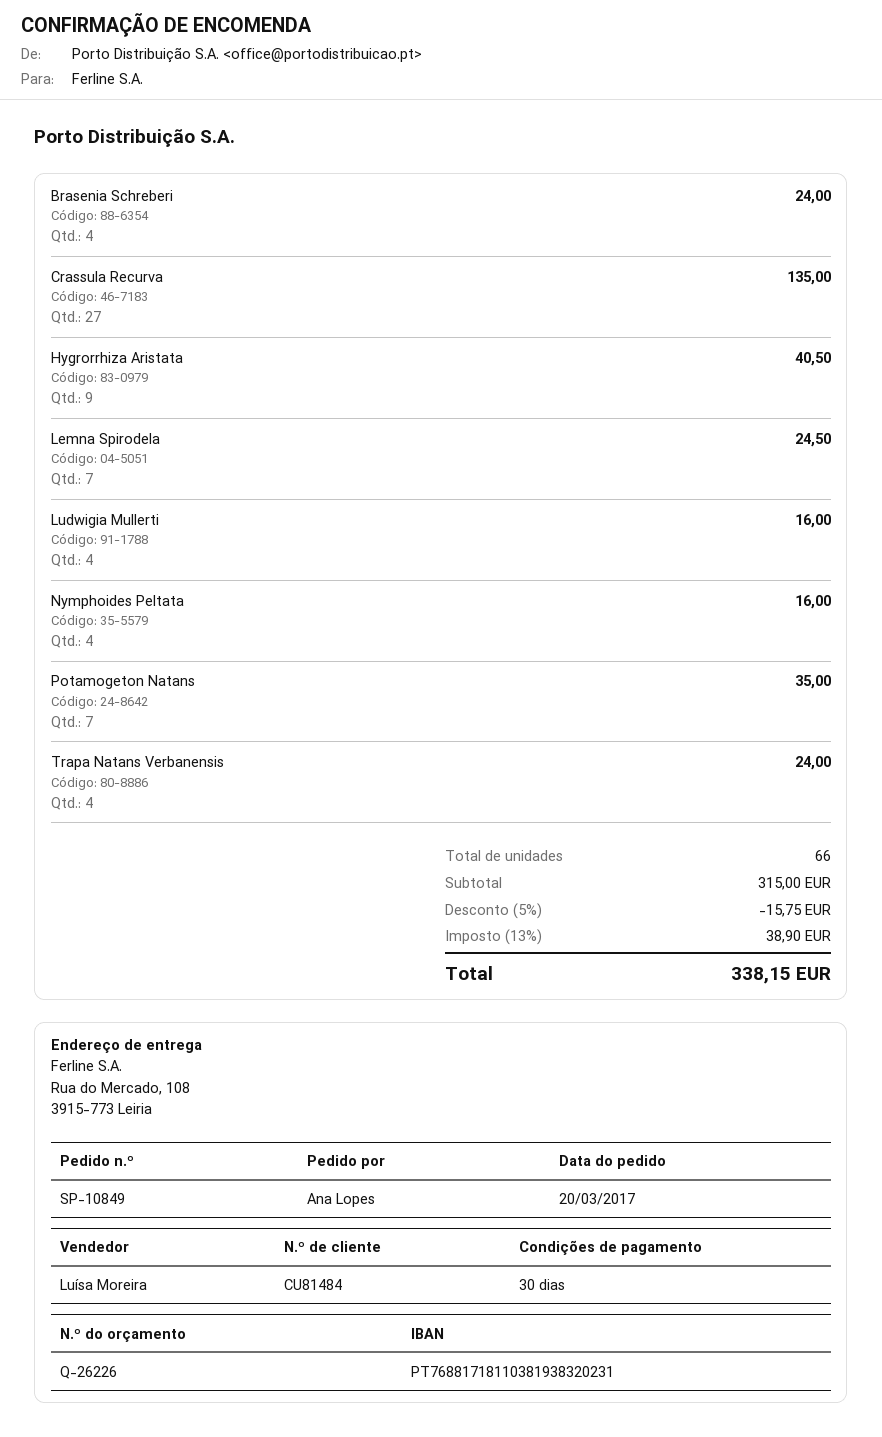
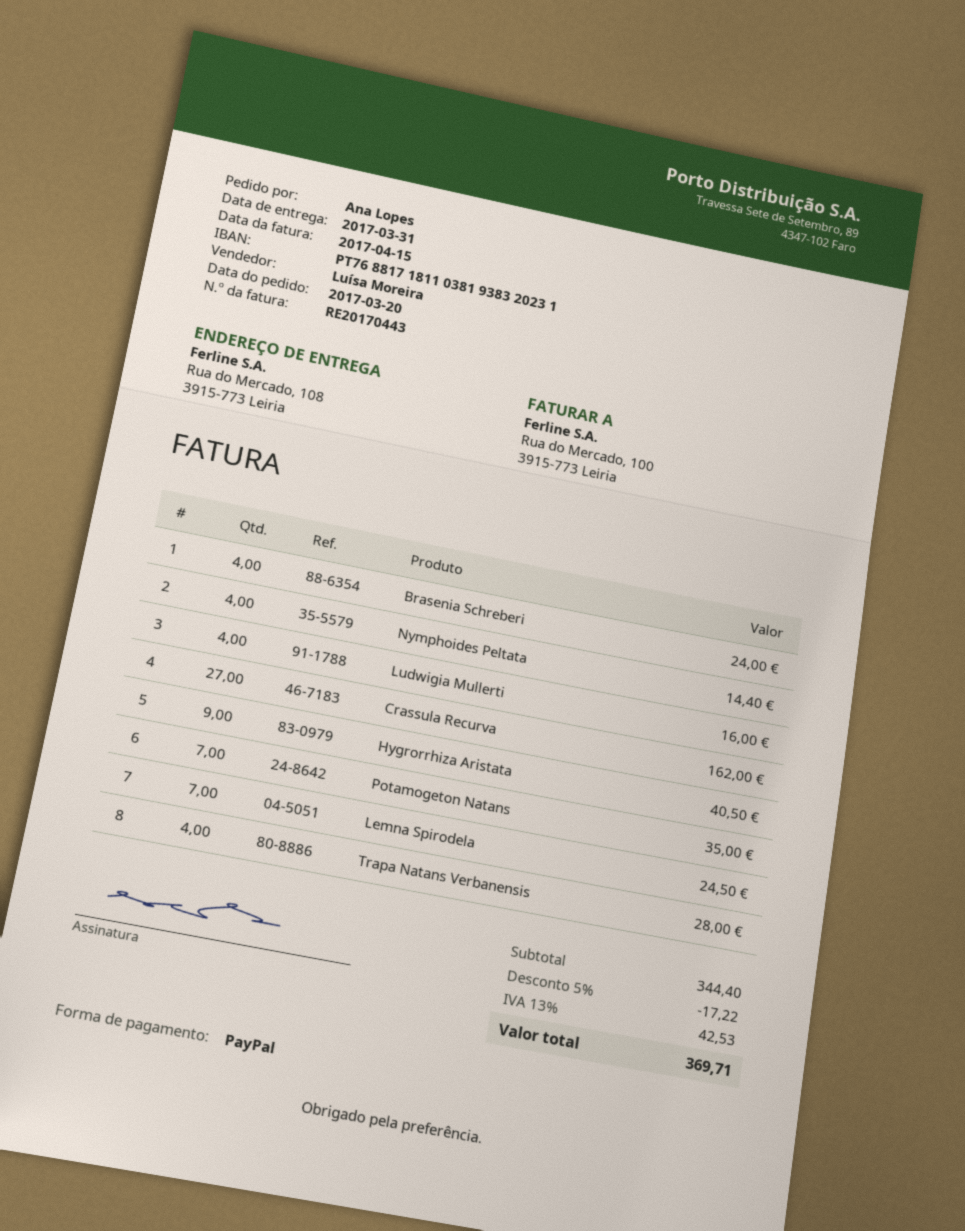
Crassula Recurva: 27 for 135.00 -> 27 for 162.00
Nymphoides Peltata: 4 for 16.00 -> 4 for 14.40
Trapa Natans Verbanensis: 4 for 24.00 -> 4 for 28.00
subtotal: 315.00 -> 344.40
discount: 5% = 15.75 -> 5% = 17.22
tax: 13% = 38.90 -> 13% = 42.53
total: 338.15 -> 369.71

